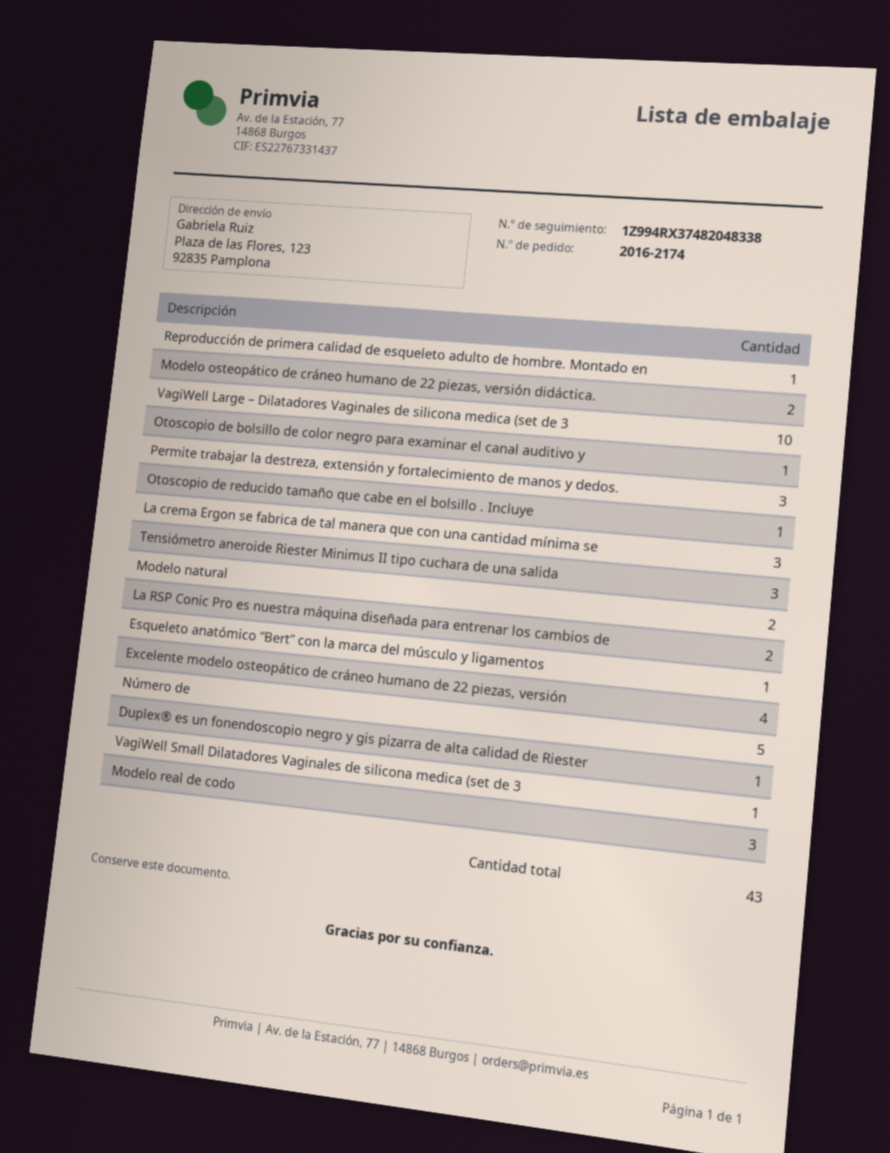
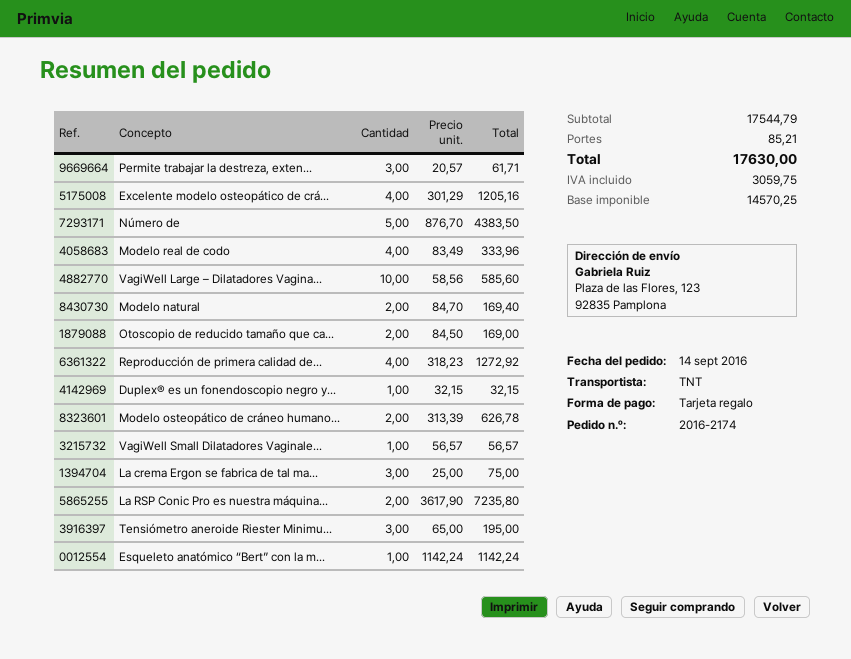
Reproducción de primera calidad de esqueleto adulto de hombre. Montado en: 1 -> 4
Otoscopio de bolsillo de color negro para examinar el canal auditivo y: 1 -> none
Otoscopio de reducido tamaño que cabe en el bolsillo . Incluye: 1 -> 2
Modelo real de codo: 3 -> 4

